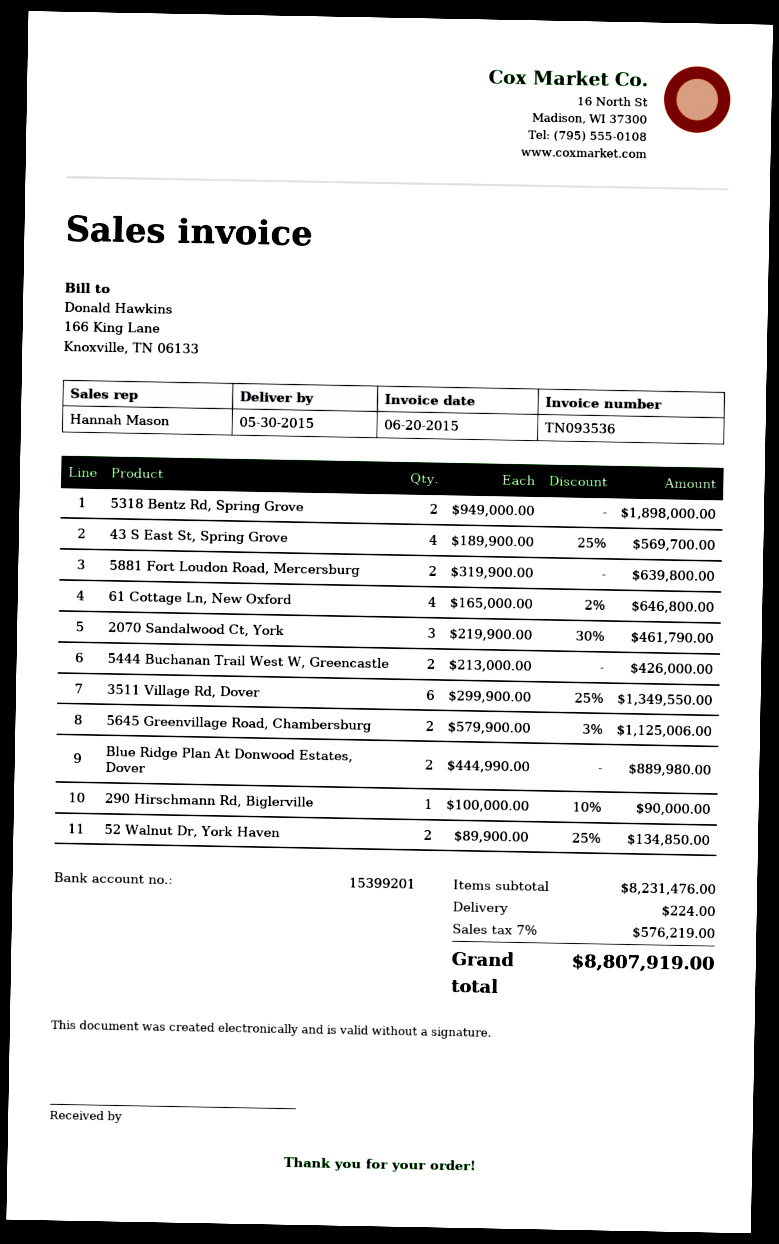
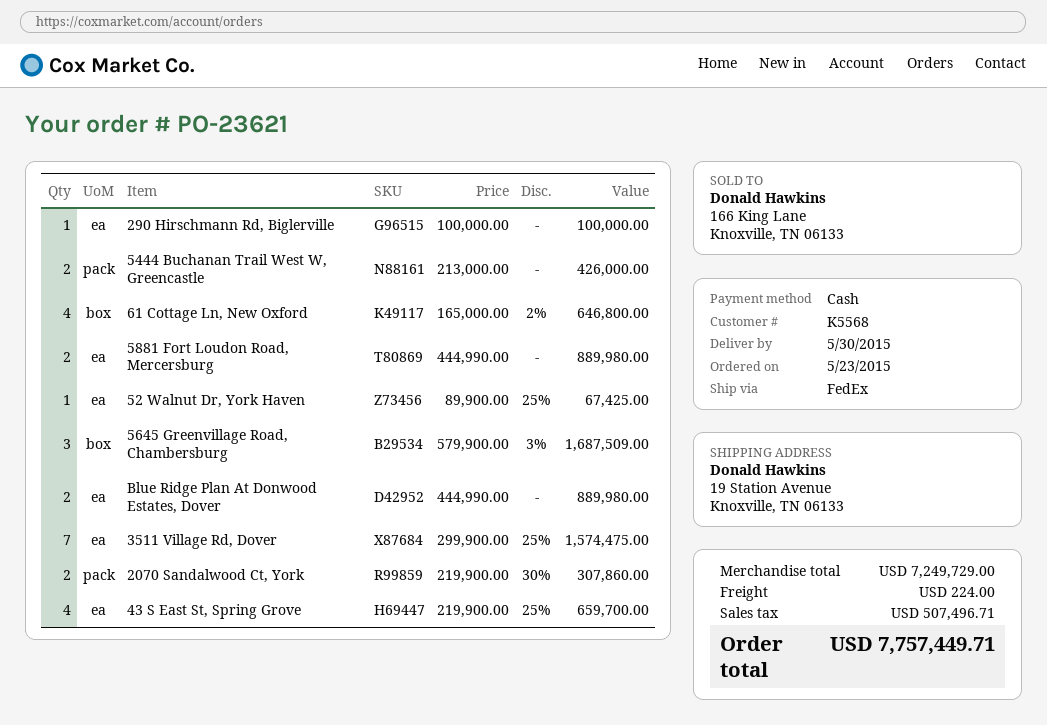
5318 Bentz Rd, Spring Grove: 2 x 949000.00 = 1898000.00 -> none
43 S East St, Spring Grove: 4 x 189900.00 - 25% = 569700.00 -> 4 x 219900.00 - 25% = 659700.00
5881 Fort Loudon Road, Mercersburg: 2 x 319900.00 = 639800.00 -> 2 x 444990.00 = 889980.00
2070 Sandalwood Ct, York: 3 x 219900.00 - 30% = 461790.00 -> 2 x 219900.00 - 30% = 307860.00
3511 Village Rd, Dover: 6 x 299900.00 - 25% = 1349550.00 -> 7 x 299900.00 - 25% = 1574475.00
5645 Greenvillage Road, Chambersburg: 2 x 579900.00 - 3% = 1125006.00 -> 3 x 579900.00 - 3% = 1687509.00
290 Hirschmann Rd, Biglerville: 1 x 100000.00 - 10% = 90000.00 -> 1 x 100000.00 = 100000.00
52 Walnut Dr, York Haven: 2 x 89900.00 - 25% = 134850.00 -> 1 x 89900.00 - 25% = 67425.00
subtotal: 8231476.00 -> 7249729.00
tax: 576219.00 -> 507496.71
total: 8807919.00 -> 7757449.71

